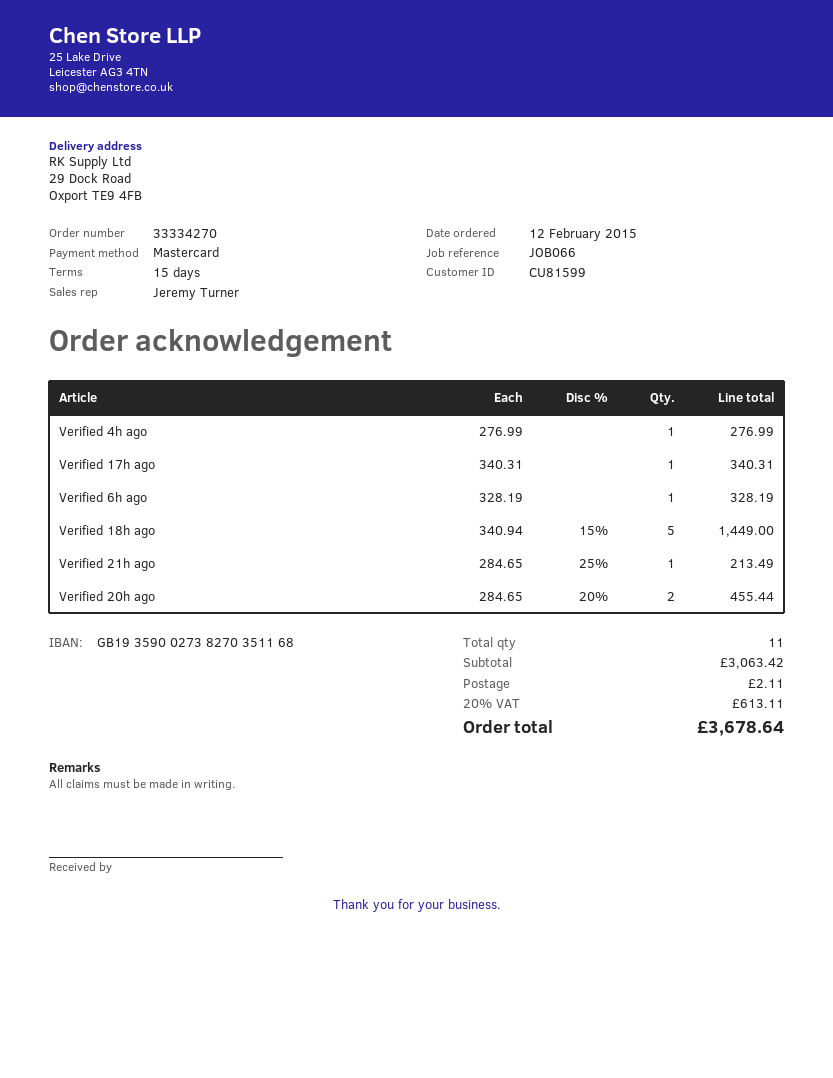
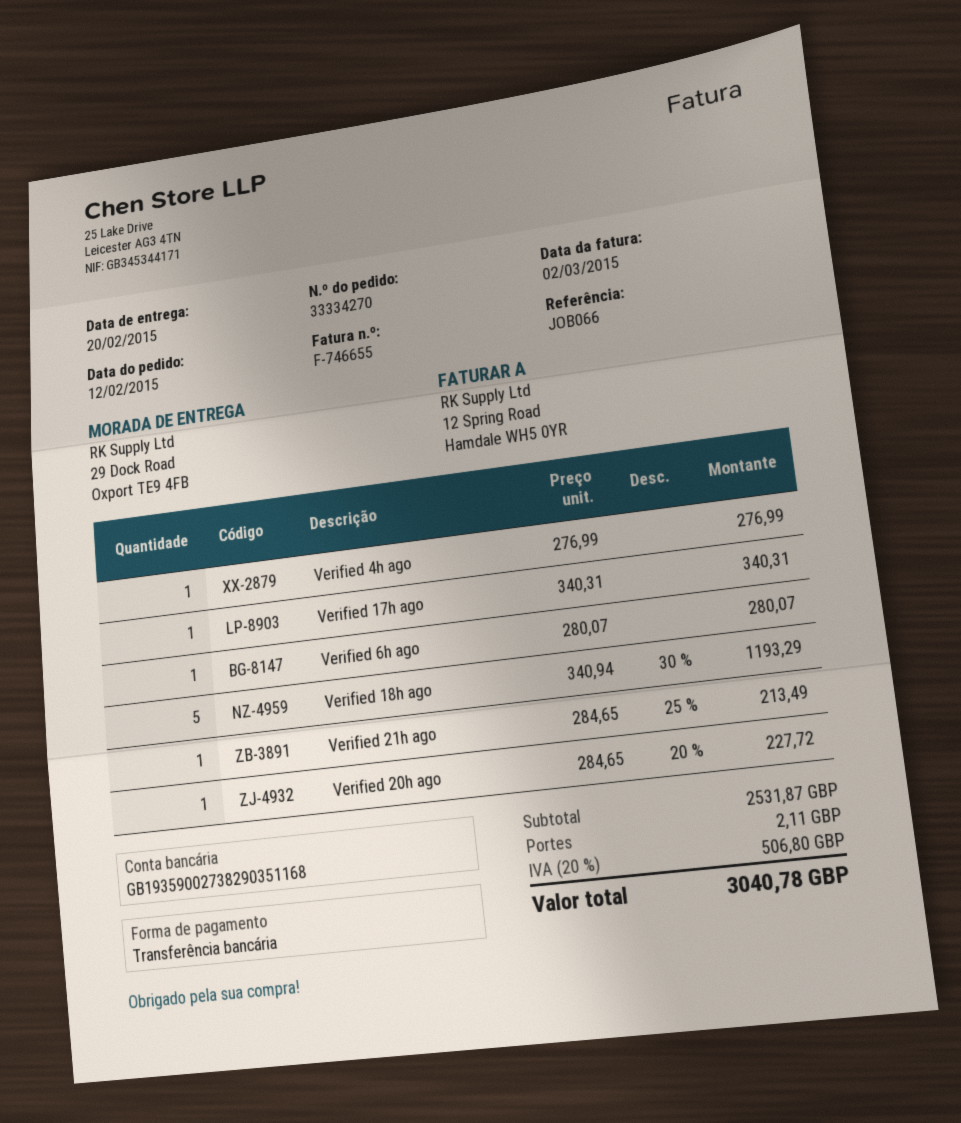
payment method: Mastercard -> bank transfer
bank account: GB19359002738270351168 -> GB19359002738290351168
Verified 6h ago: 1 x 328.19 = 328.19 -> 1 x 280.07 = 280.07
Verified 18h ago: 5 x 340.94 - 15% = 1449.00 -> 5 x 340.94 - 30% = 1193.29
Verified 20h ago: 2 x 284.65 - 20% = 455.44 -> 1 x 284.65 - 20% = 227.72
subtotal: 3063.42 -> 2531.87
tax: 20% = 613.11 -> 20% = 506.80
total: 3678.64 -> 3040.78

